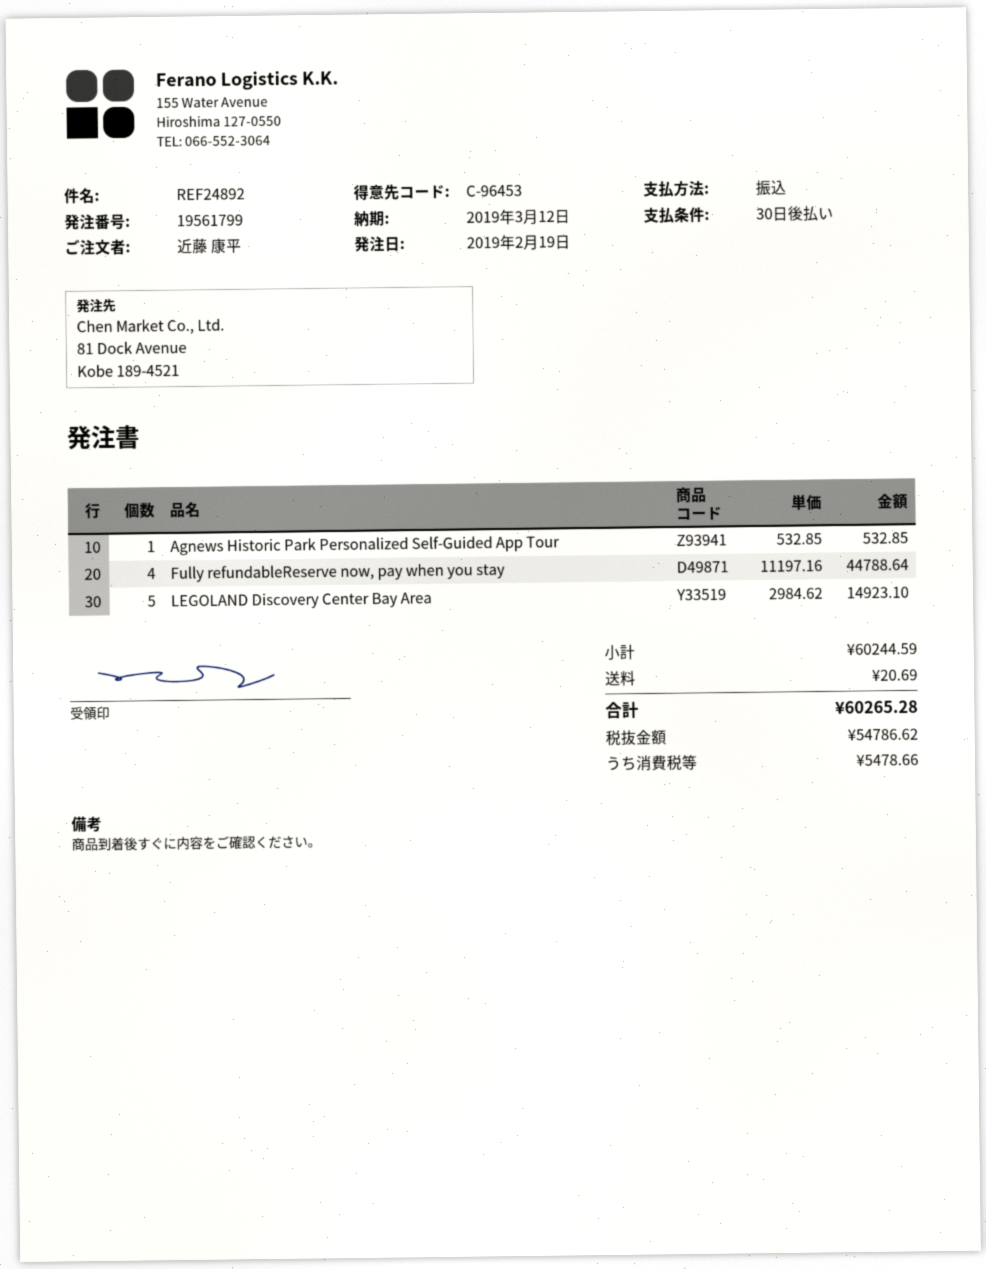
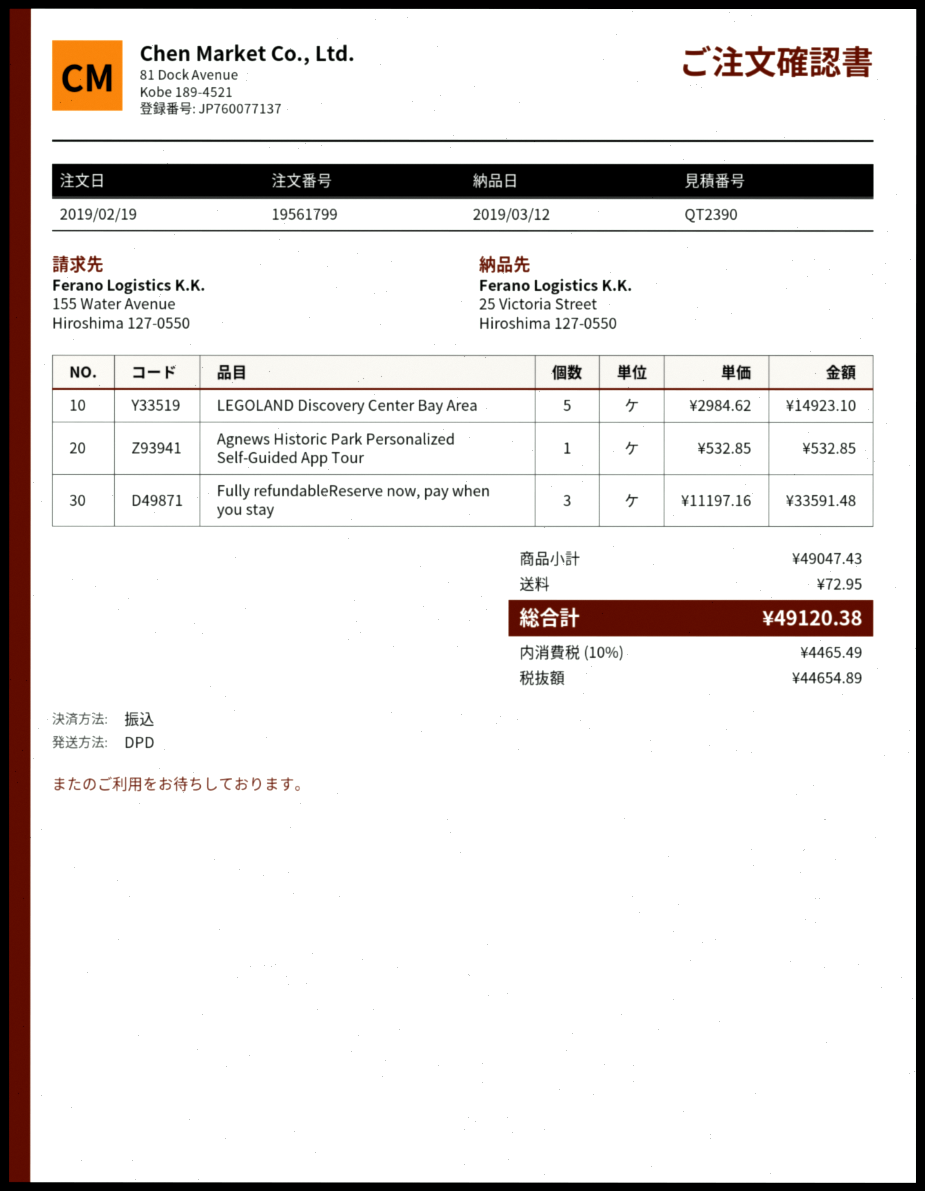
Fully refundableReserve now, pay when you stay: 4 x 11197.16 = 44788.64 -> 3 x 11197.16 = 33591.48
subtotal: 60244.59 -> 49047.43
shipping: 20.69 -> 72.95
net: 54786.62 -> 44654.89
tax: 5478.66 -> 4465.49
total: 60265.28 -> 49120.38

